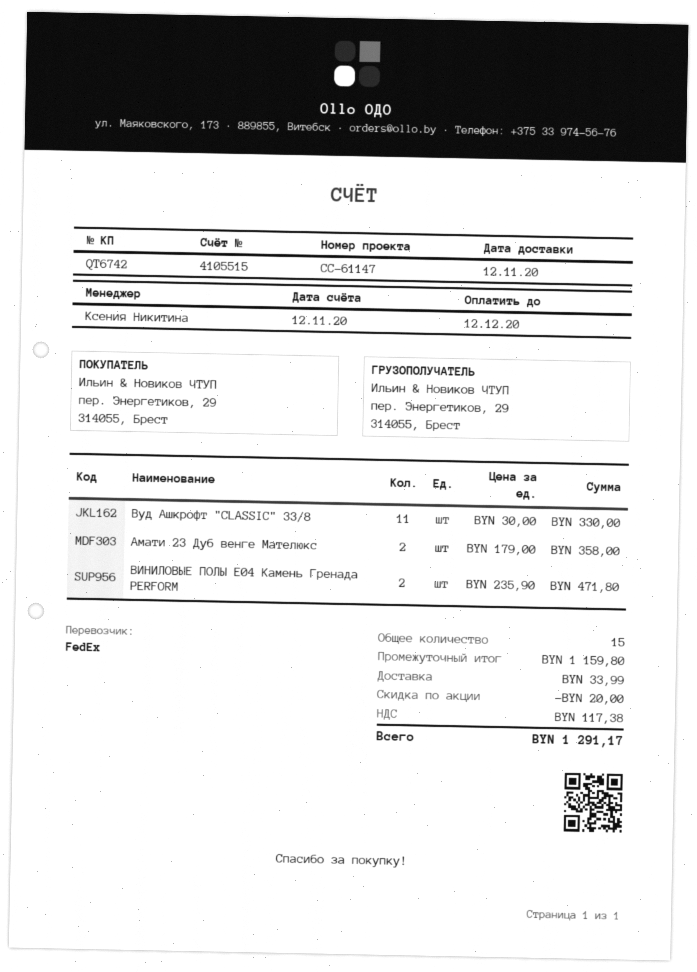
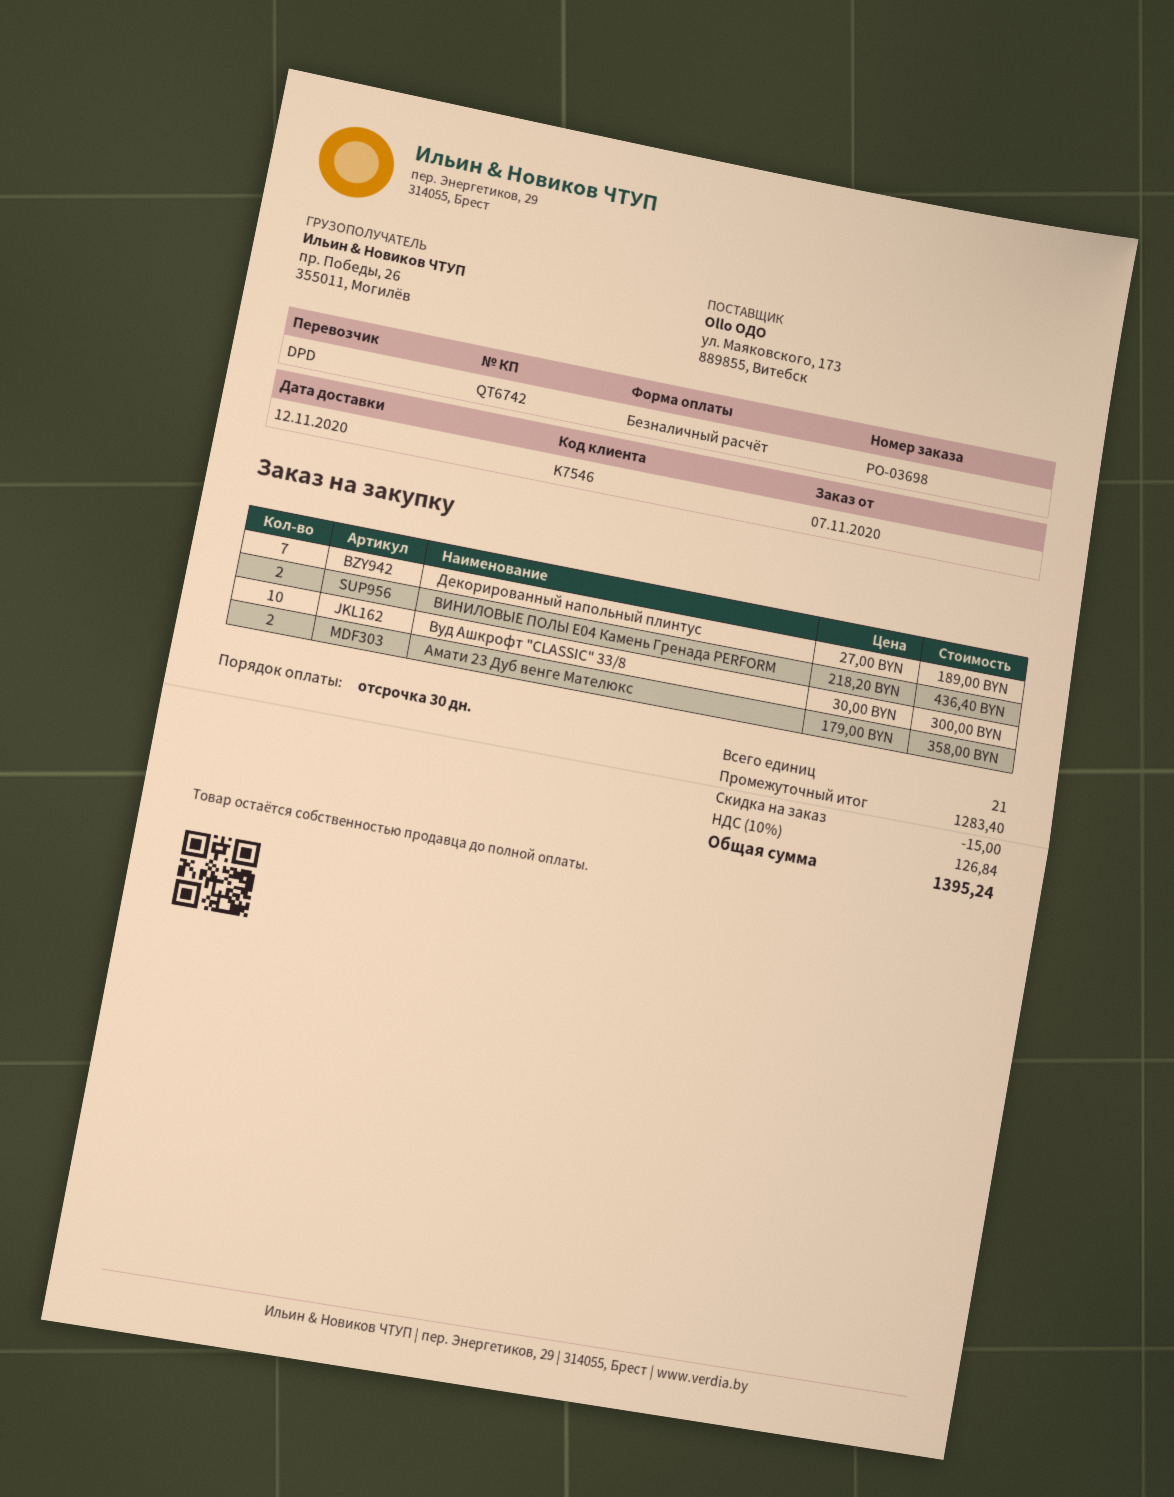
shipping method: FedEx -> DPD
ship to: пер. Энергетиков, 29, 314055, Брест -> пр. Победы, 26, 355011, Могилёв
Вуд Ашкрофт "CLASSIС" 33/8: 11 x 30.00 = 330.00 -> 10 x 30.00 = 300.00
ВИНИЛОВЫЕ ПОЛЫ E04 Камень Гренада PERFORM: 2 x 235.90 = 471.80 -> 2 x 218.20 = 436.40
Декорированный напольный плинтус: none -> 7 x 27.00 = 189.00
total quantity: 15 -> 21
subtotal: 1159.80 -> 1283.40
discount: 20.00 -> 15.00
shipping: 33.99 -> none
tax: 117.38 -> 126.84
total: 1291.17 -> 1395.24

